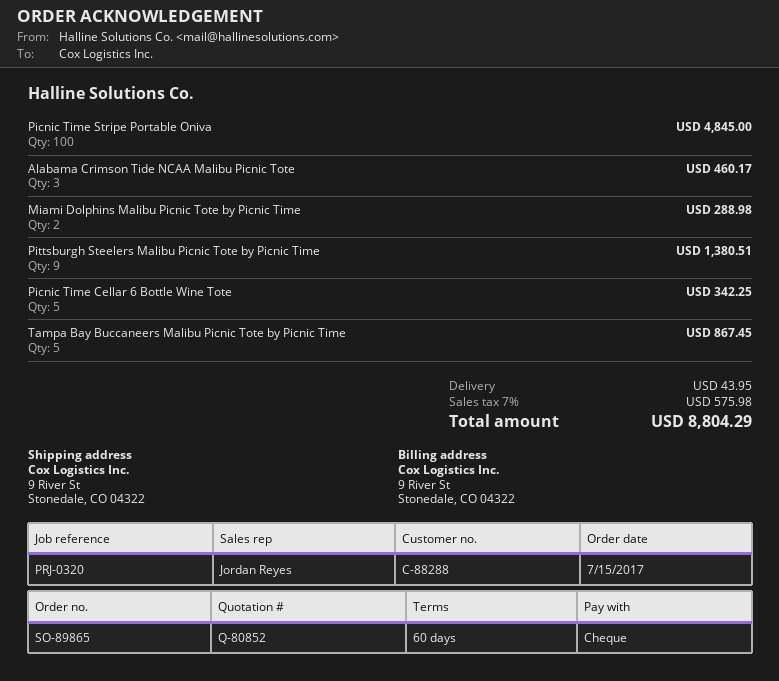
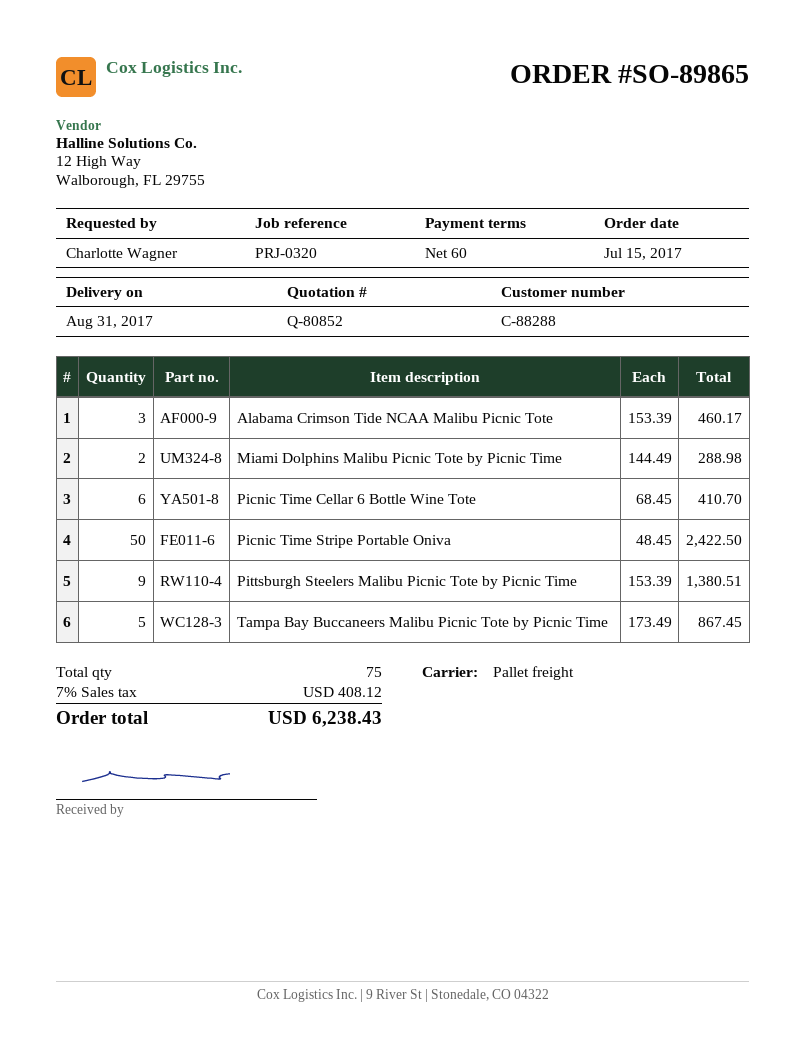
Picnic Time Stripe Portable Oniva: 100 for 4845.00 -> 50 for 2422.50
Picnic Time Cellar 6 Bottle Wine Tote: 5 for 342.25 -> 6 for 410.70
shipping: 43.95 -> none
tax: 7% = 575.98 -> 7% = 408.12
total: 8804.29 -> 6238.43

